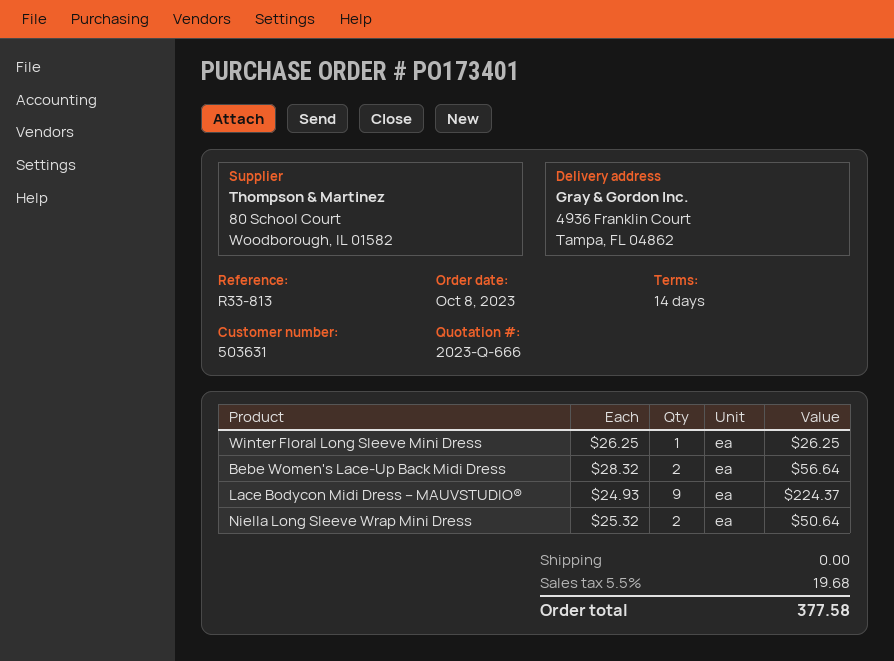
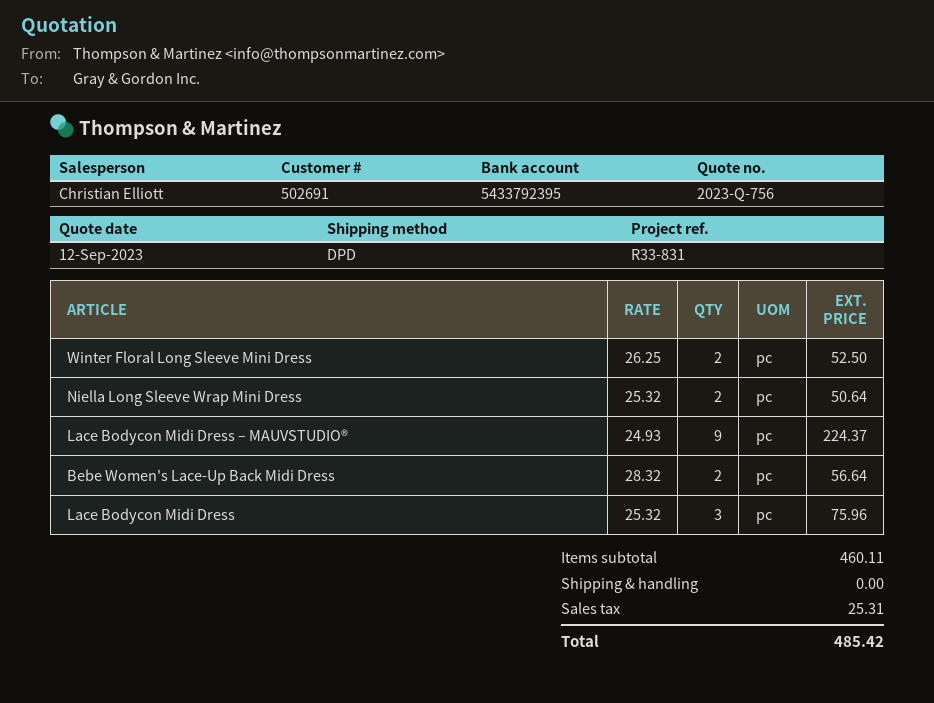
quote number: 2023-Q-666 -> 2023-Q-756
customer number: 503631 -> 502691
reference: R33-813 -> R33-831
Winter Floral Long Sleeve Mini Dress: 1 x 26.25 = 26.25 -> 2 x 26.25 = 52.50
Lace Bodycon Midi Dress: none -> 3 x 25.32 = 75.96
tax: 19.68 -> 25.31
total: 377.58 -> 485.42

